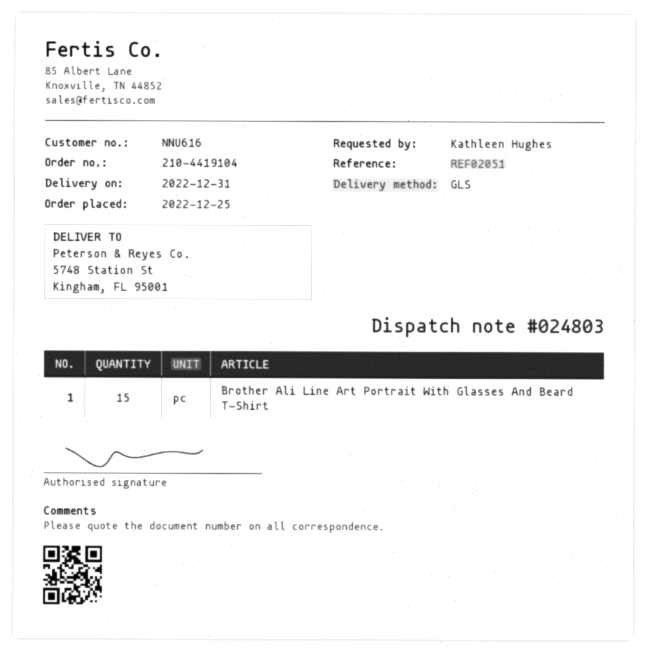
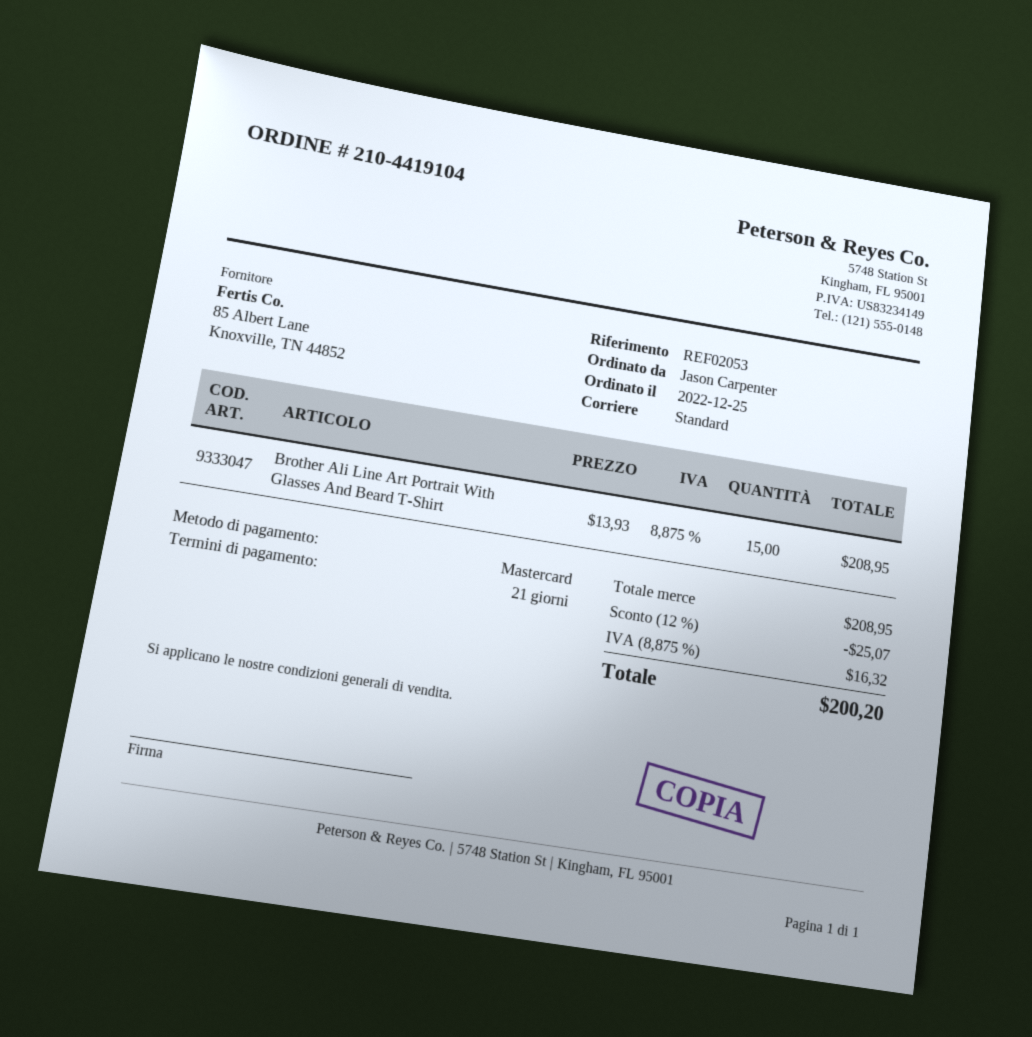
reference: REF02051 -> REF02053
ordered by: Kathleen Hughes -> Jason Carpenter
shipping method: GLS -> standard

